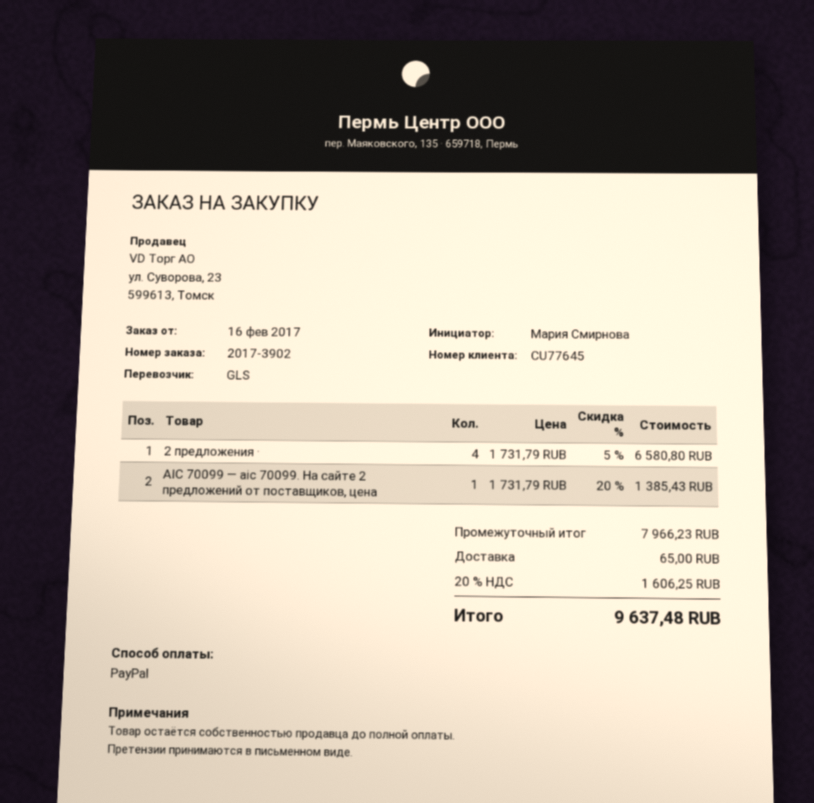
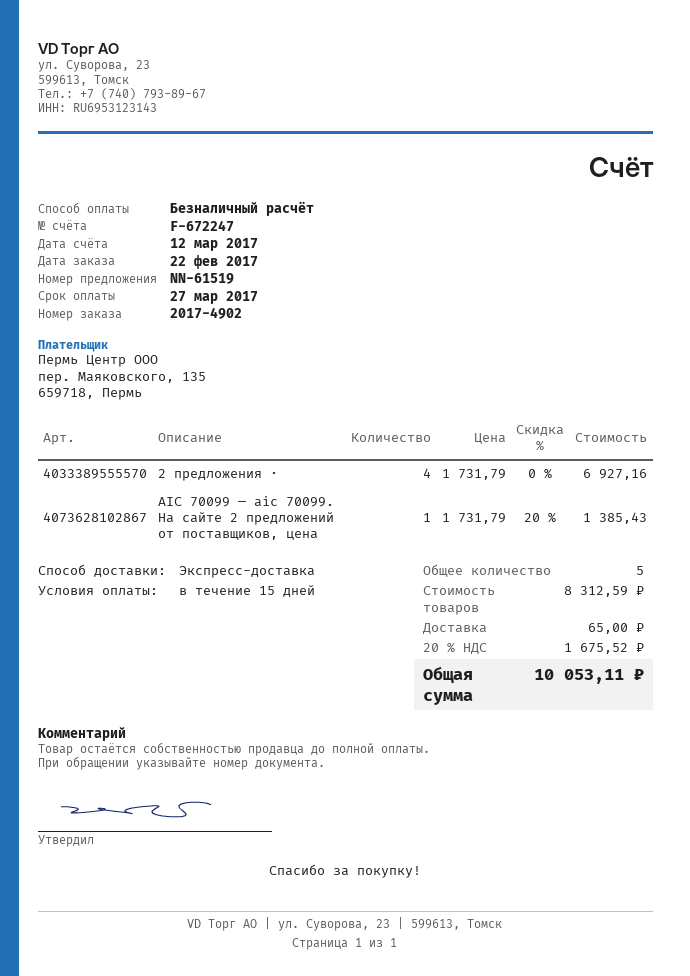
order number: 2017-3902 -> 2017-4902
order date: 2017-02-16 -> 2017-02-22
payment method: PayPal -> bank transfer
shipping method: GLS -> express
2 предложения ·: 4 x 1731.79 - 5% = 6580.80 -> 4 x 1731.79 = 6927.16
subtotal: 7966.23 -> 8312.59
tax: 20% = 1606.25 -> 20% = 1675.52
total: 9637.48 -> 10053.11

